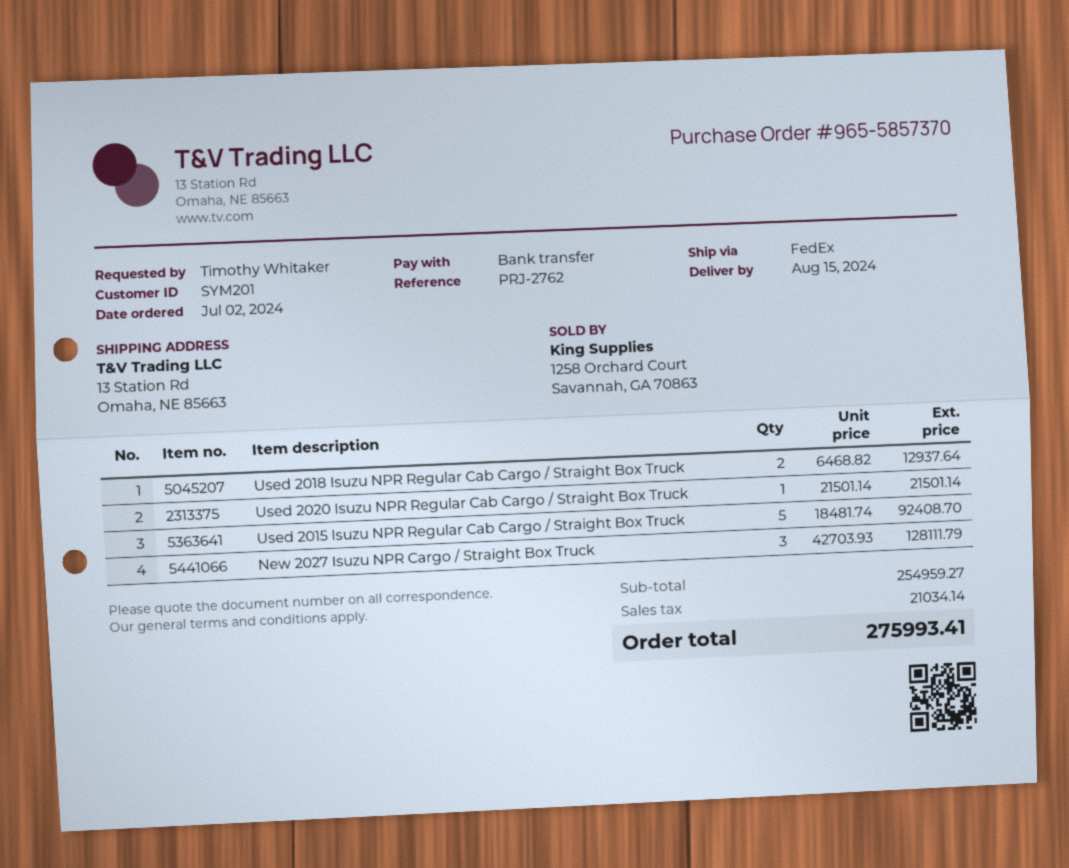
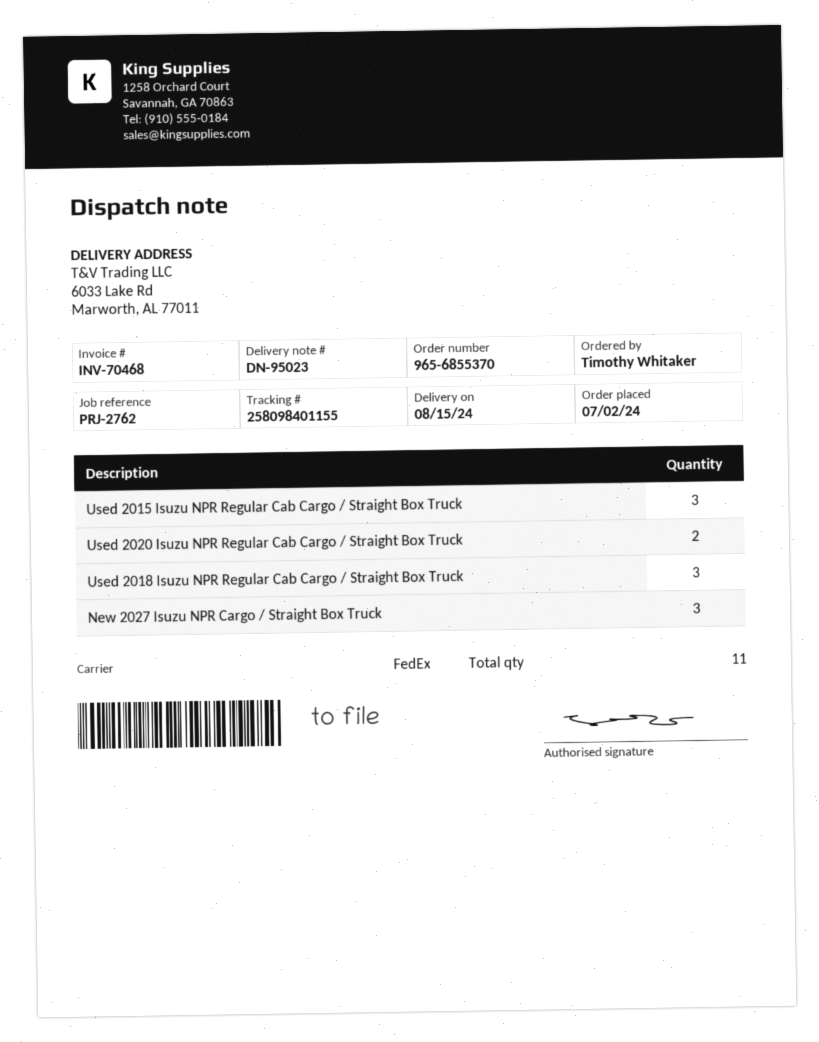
order number: 965-5857370 -> 965-6855370
ship to: 13 Station Rd, Omaha, NE 85663 -> 6033 Lake Rd, Marworth, AL 77011
Used 2018 Isuzu NPR Regular Cab Cargo / Straight Box Truck: 2 -> 3
Used 2020 Isuzu NPR Regular Cab Cargo / Straight Box Truck: 1 -> 2
Used 2015 Isuzu NPR Regular Cab Cargo / Straight Box Truck: 5 -> 3

